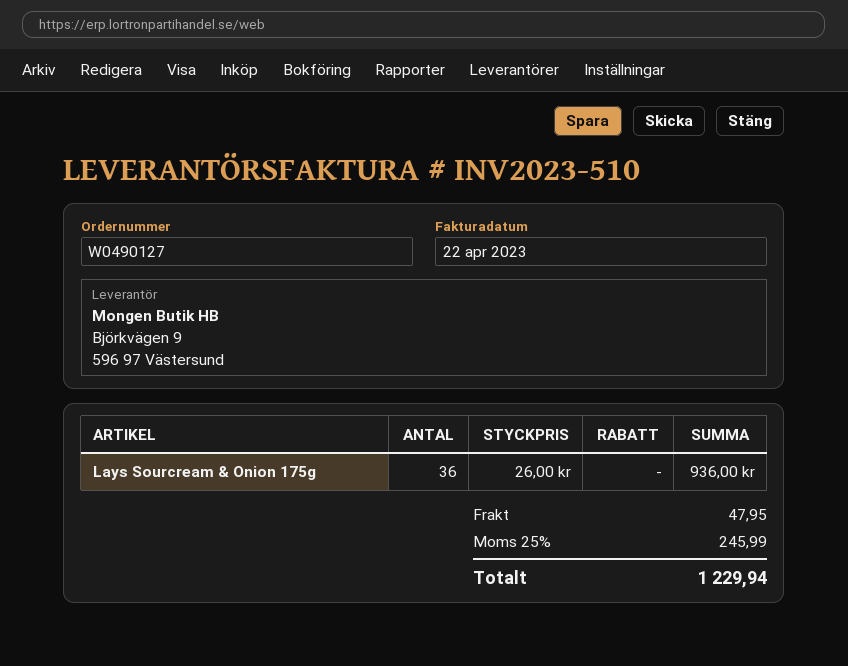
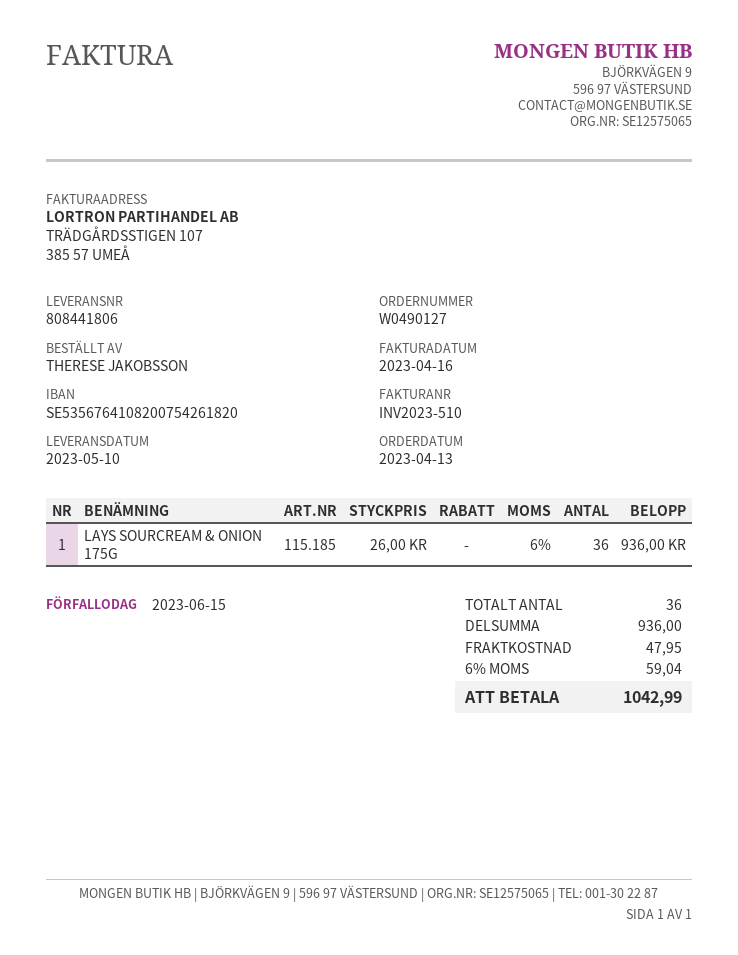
invoice date: 2023-04-22 -> 2023-04-16
tax: 25% = 245.99 -> 6% = 59.04
total: 1229.94 -> 1042.99

